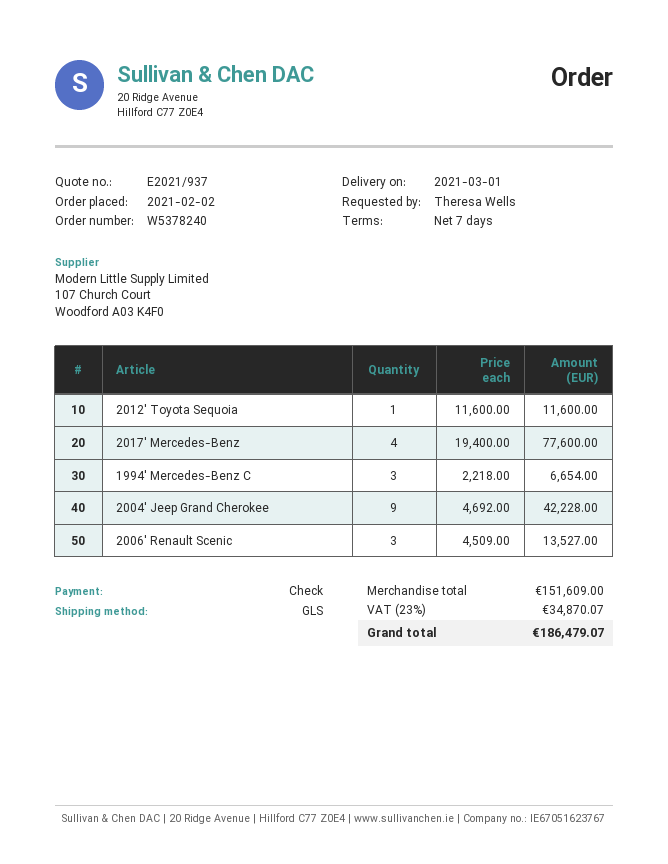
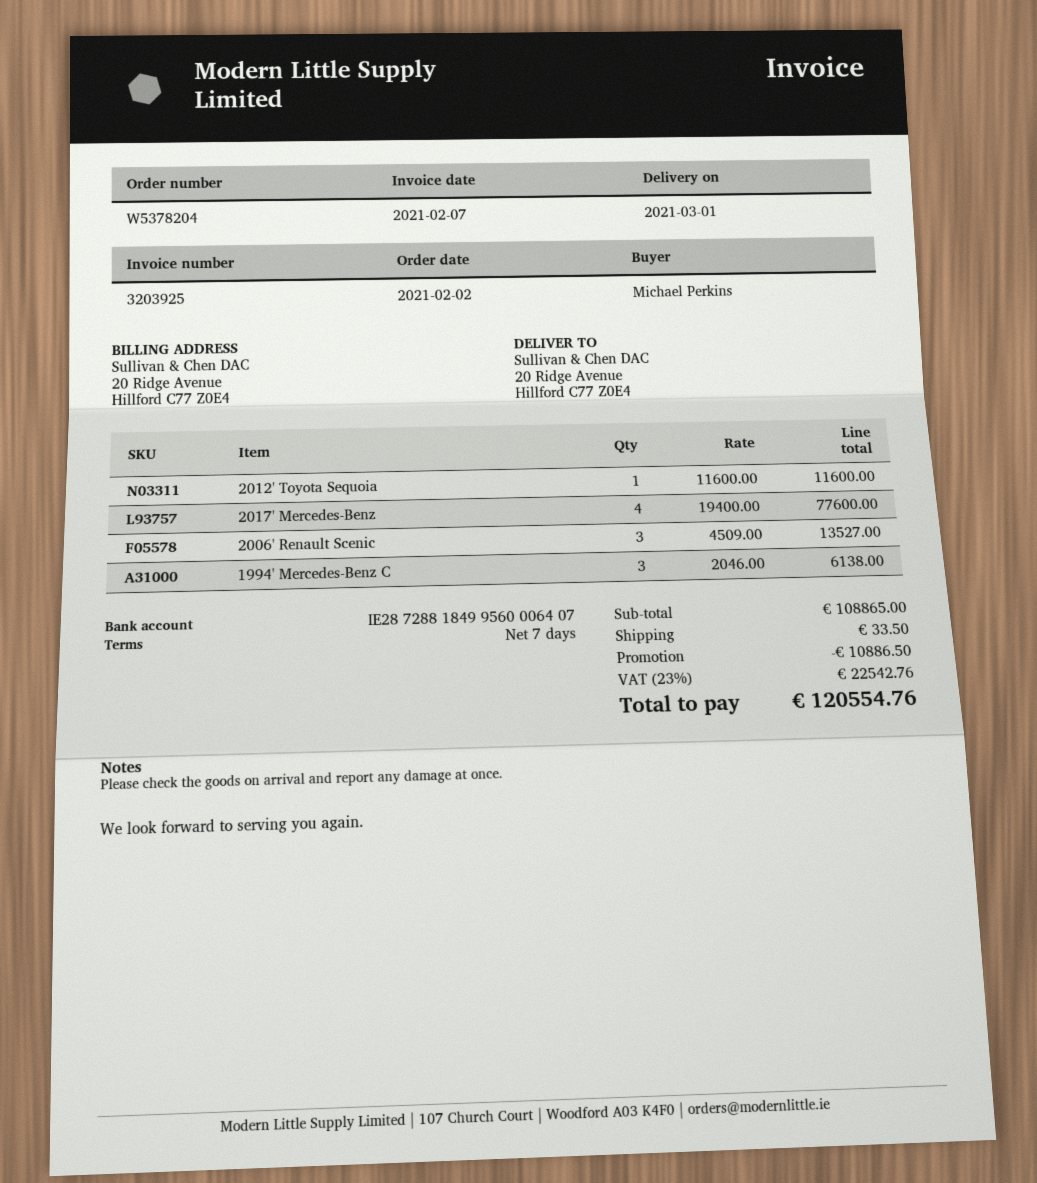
order number: W5378240 -> W5378204
ordered by: Theresa Wells -> Michael Perkins
1994' Mercedes-Benz C: 3 x 2218.00 = 6654.00 -> 3 x 2046.00 = 6138.00
2004' Jeep Grand Cherokee: 9 x 4692.00 = 42228.00 -> none
subtotal: 151609.00 -> 108865.00
discount: none -> 10886.50
shipping: none -> 33.50
tax: 23% = 34870.07 -> 23% = 22542.76
total: 186479.07 -> 120554.76

